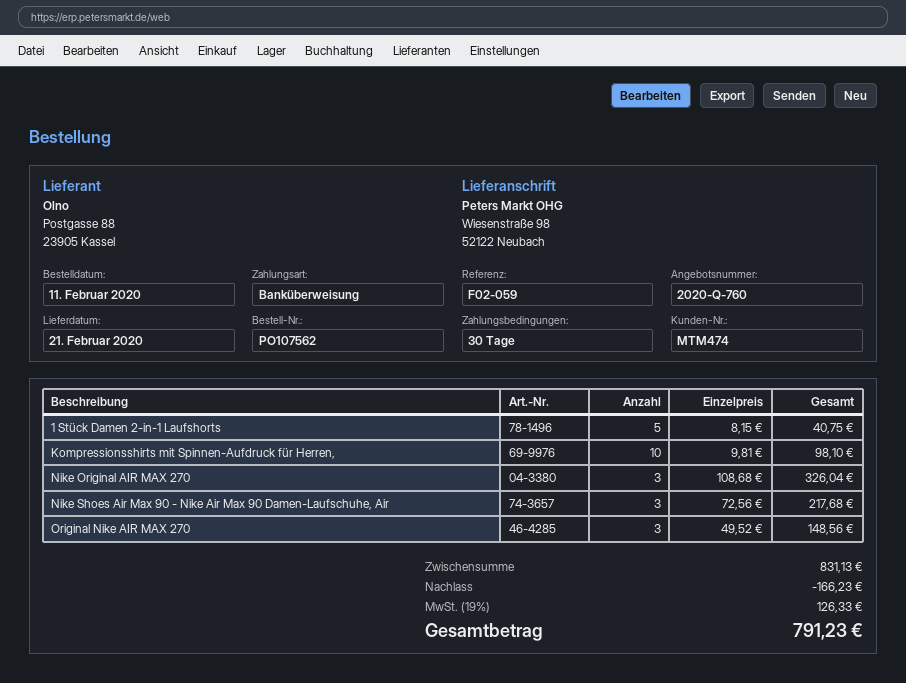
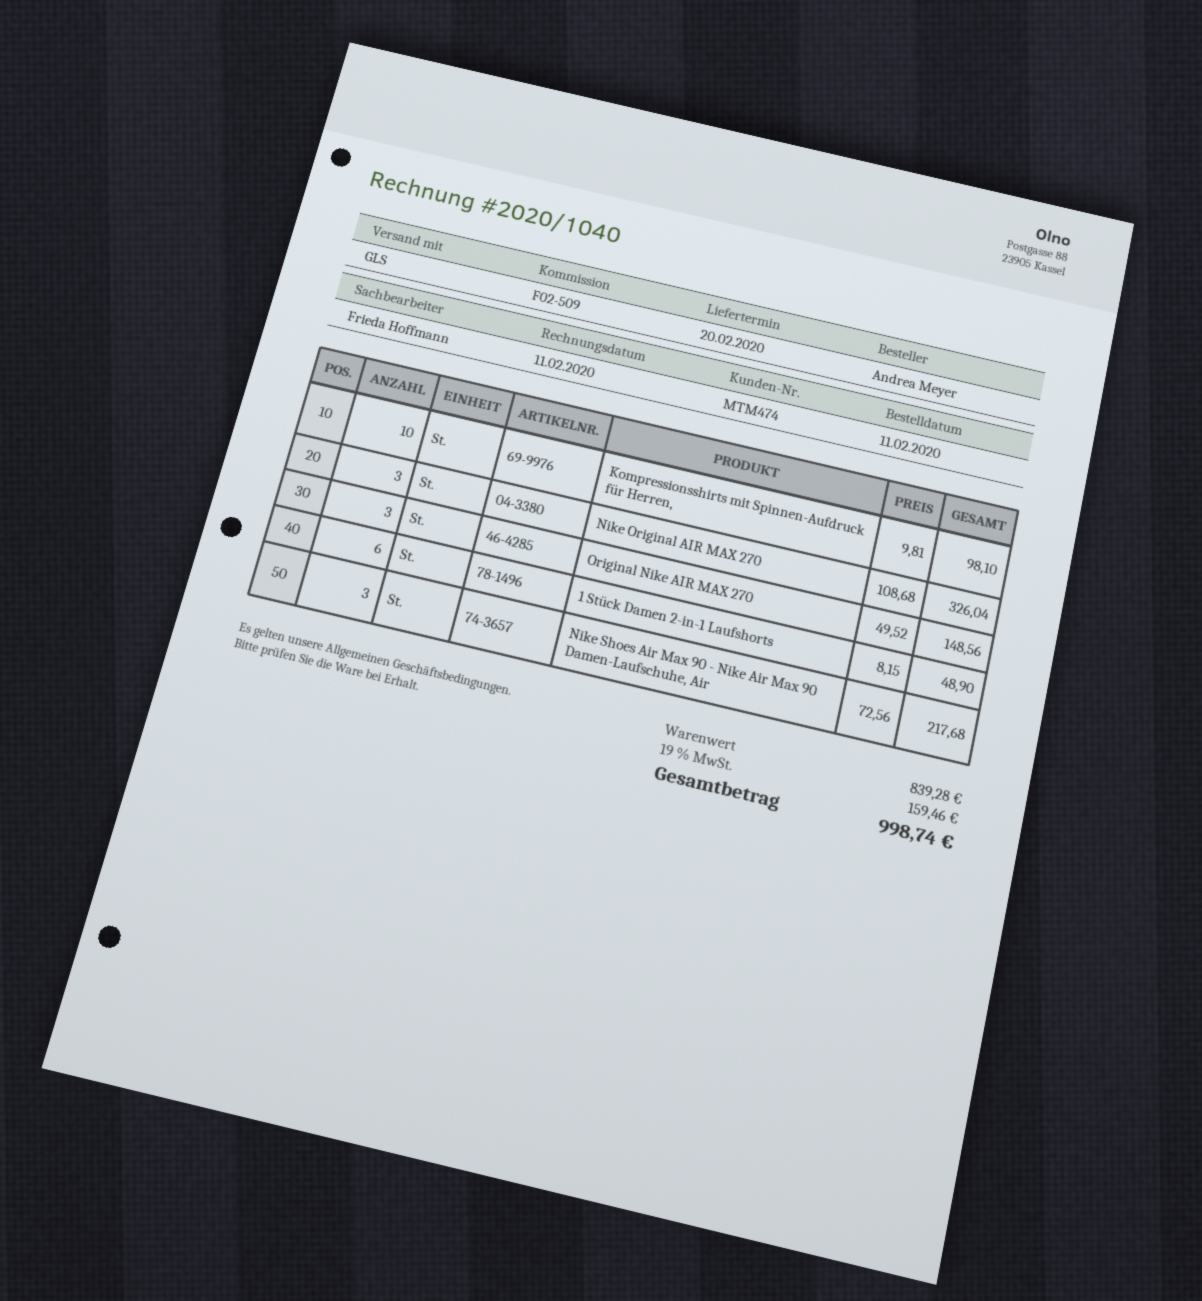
delivery date: 2020-02-21 -> 2020-02-20
reference: F02-059 -> F02-509
1 Stück Damen 2-in-1 Laufshorts: 5 x 8.15 = 40.75 -> 6 x 8.15 = 48.90
subtotal: 831.13 -> 839.28
discount: 166.23 -> none
tax: 19% = 126.33 -> 19% = 159.46
total: 791.23 -> 998.74

